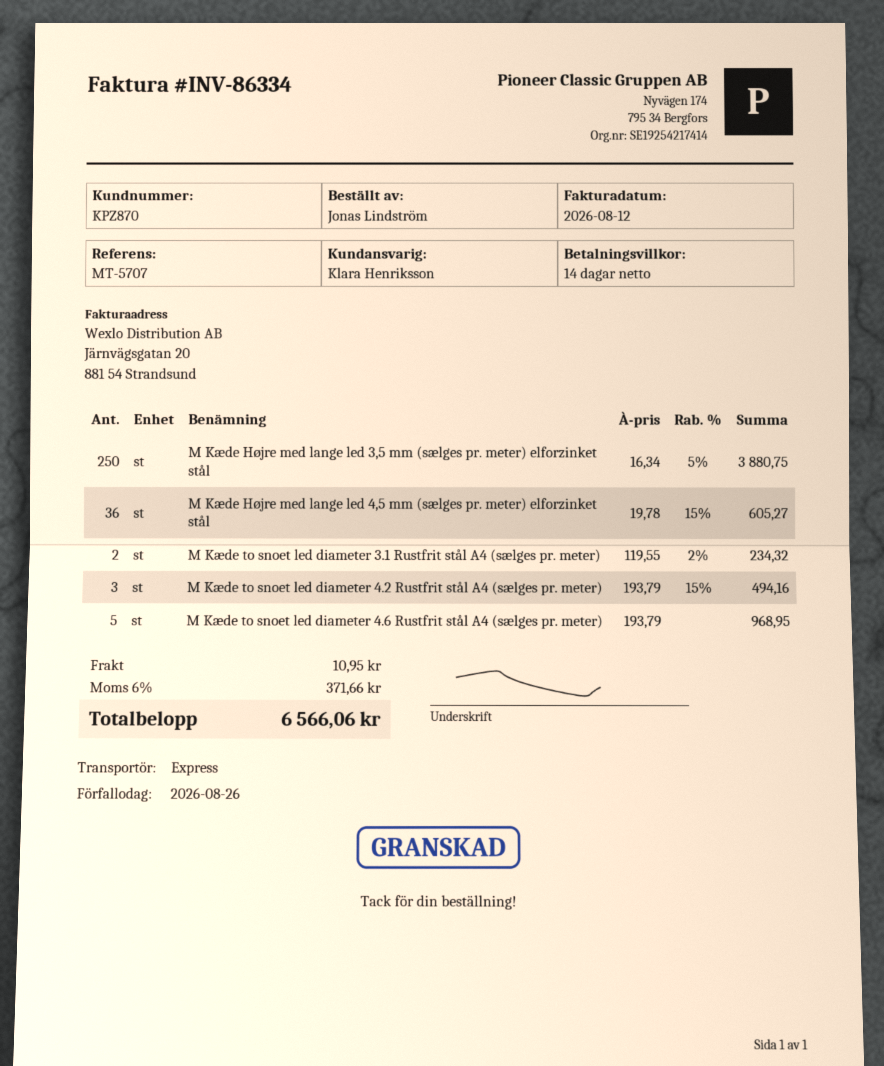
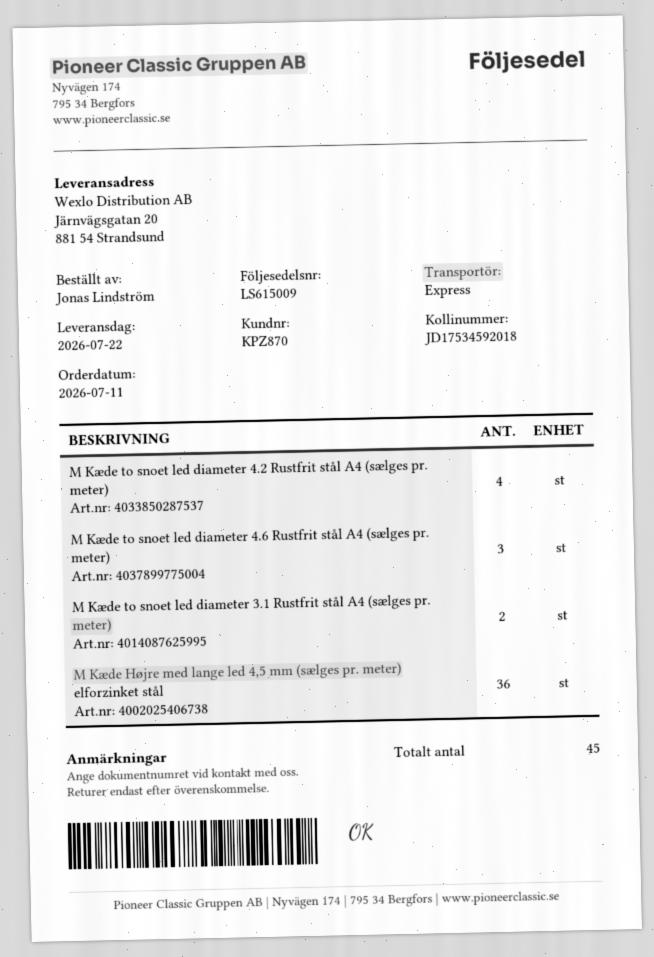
M Kæde Højre med lange led 3,5 mm (sælges pr. meter) elforzinket stål: 250 -> none
M Kæde to snoet led diameter 4.2 Rustfrit stål A4 (sælges pr. meter): 3 -> 4
M Kæde to snoet led diameter 4.6 Rustfrit stål A4 (sælges pr. meter): 5 -> 3

